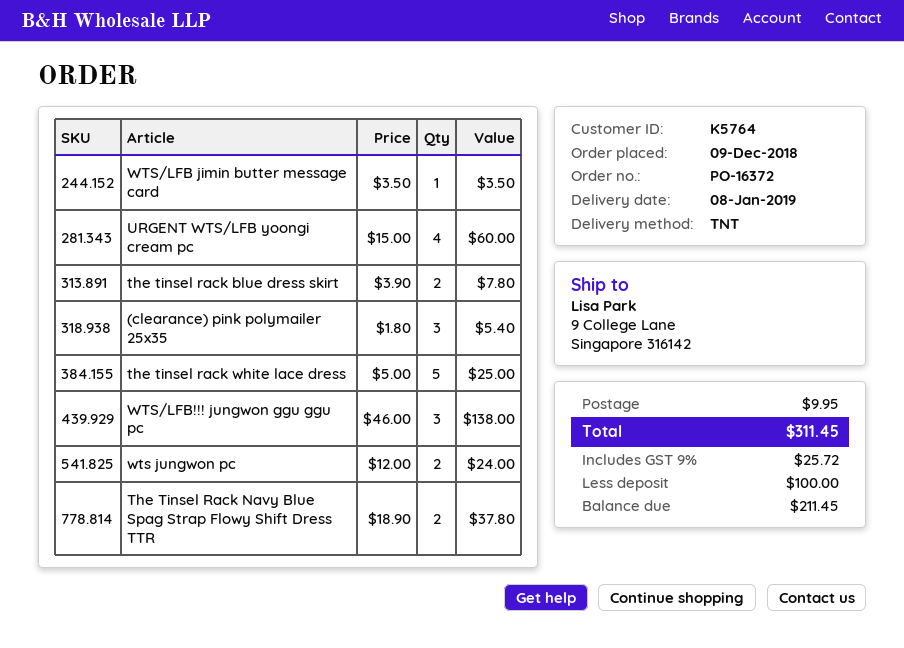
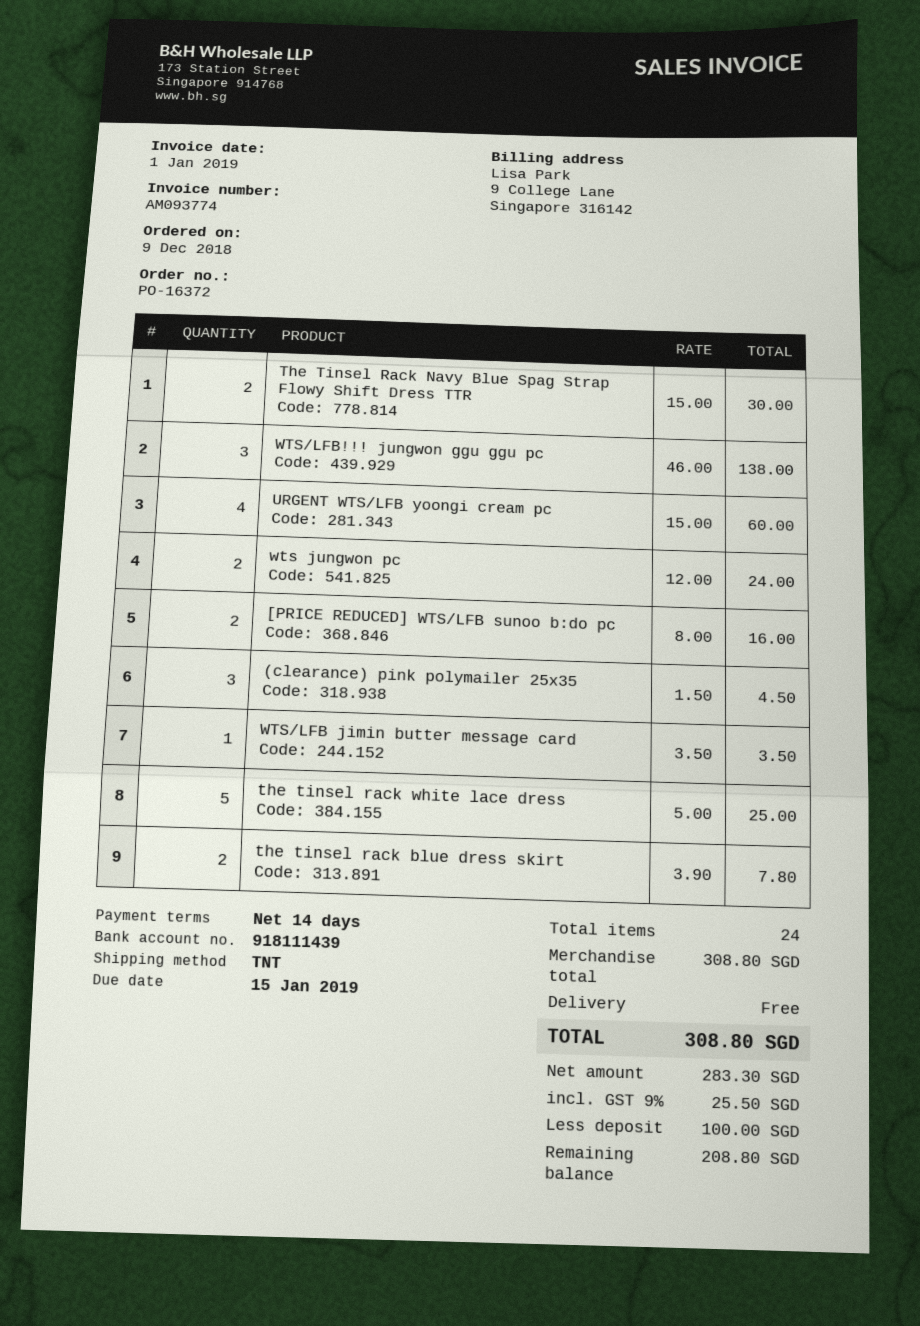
(clearance) pink polymailer 25x35: 3 x 1.80 = 5.40 -> 3 x 1.50 = 4.50
The Tinsel Rack Navy Blue Spag Strap Flowy Shift Dress TTR: 2 x 18.90 = 37.80 -> 2 x 15.00 = 30.00
[PRICE REDUCED] WTS/LFB sunoo b:do pc: none -> 2 x 8.00 = 16.00
shipping: 9.95 -> 0.00
tax: 9% = 25.72 -> 9% = 25.50
total: 311.45 -> 308.80
balance: 211.45 -> 208.80

